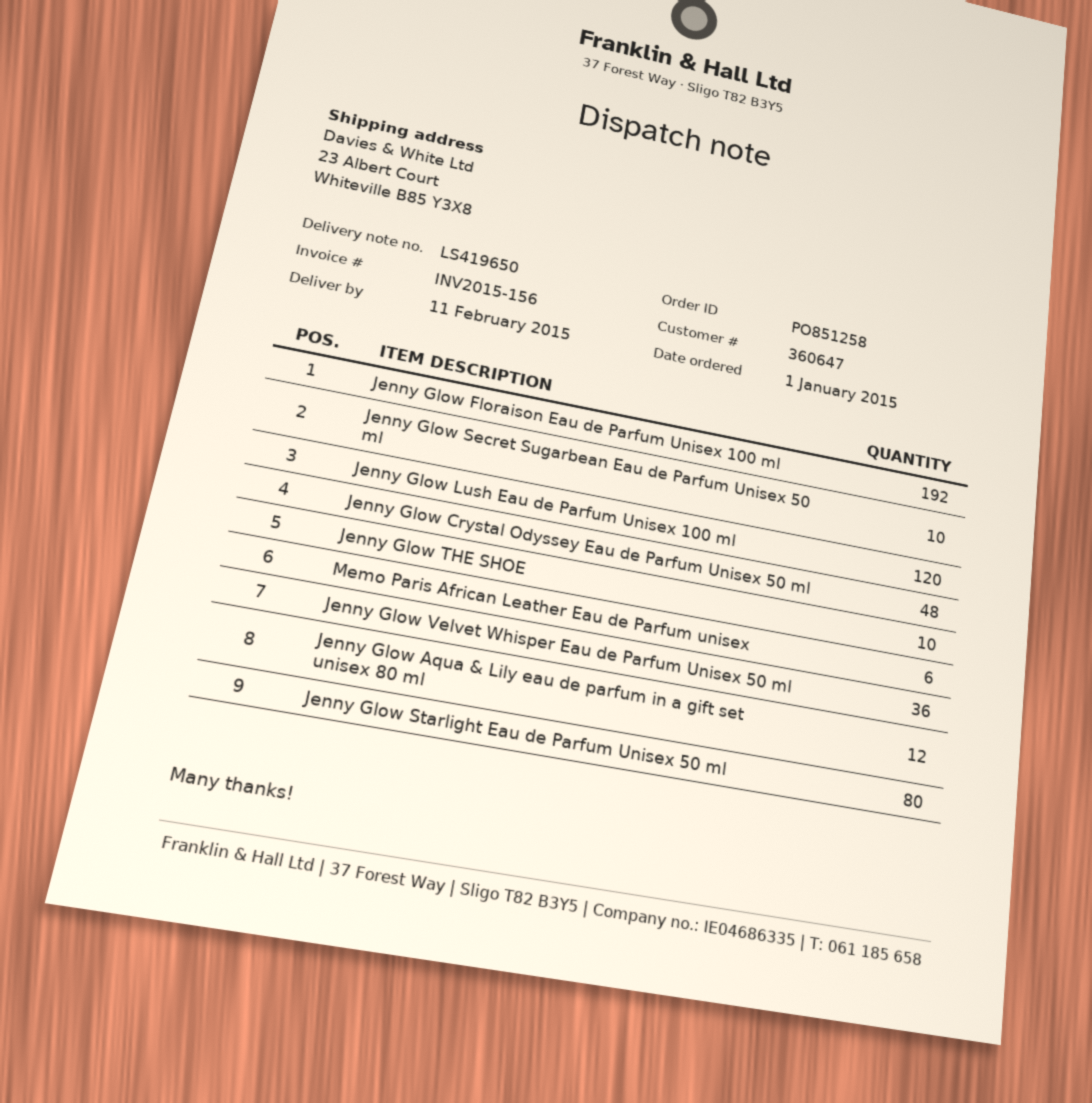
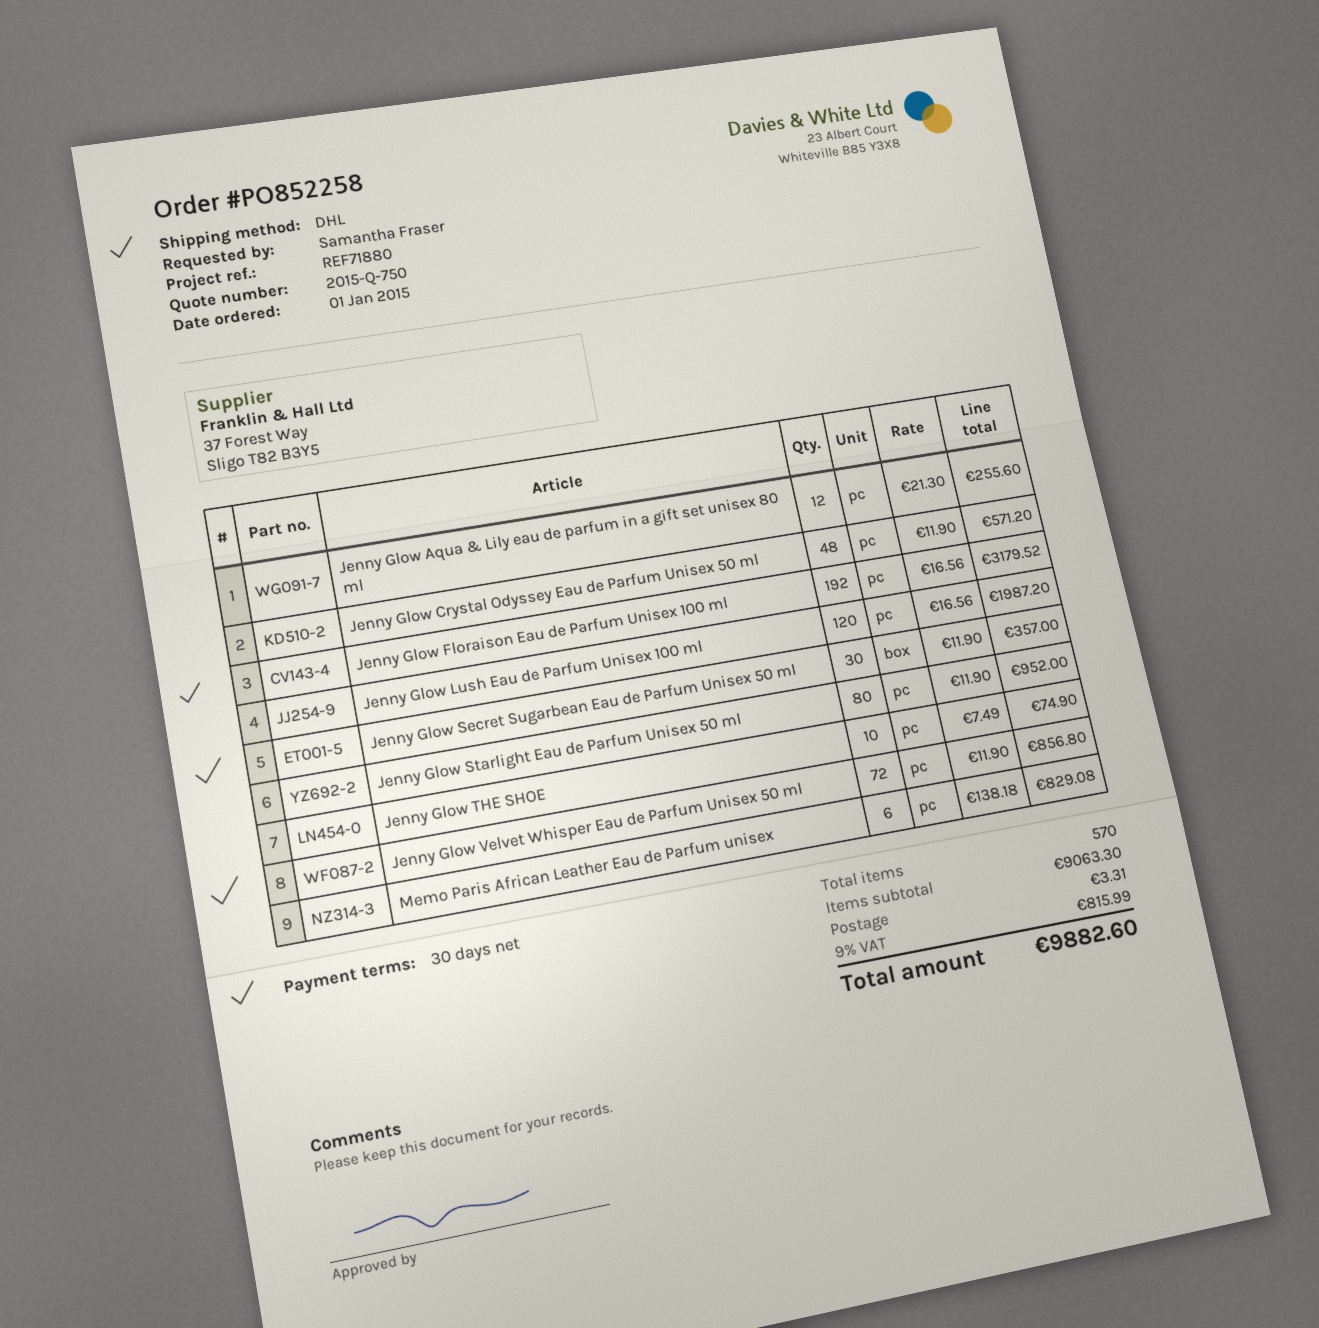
order number: PO851258 -> PO852258
Jenny Glow Secret Sugarbean Eau de Parfum Unisex 50 ml: 10 -> 30
Jenny Glow Velvet Whisper Eau de Parfum Unisex 50 ml: 36 -> 72

